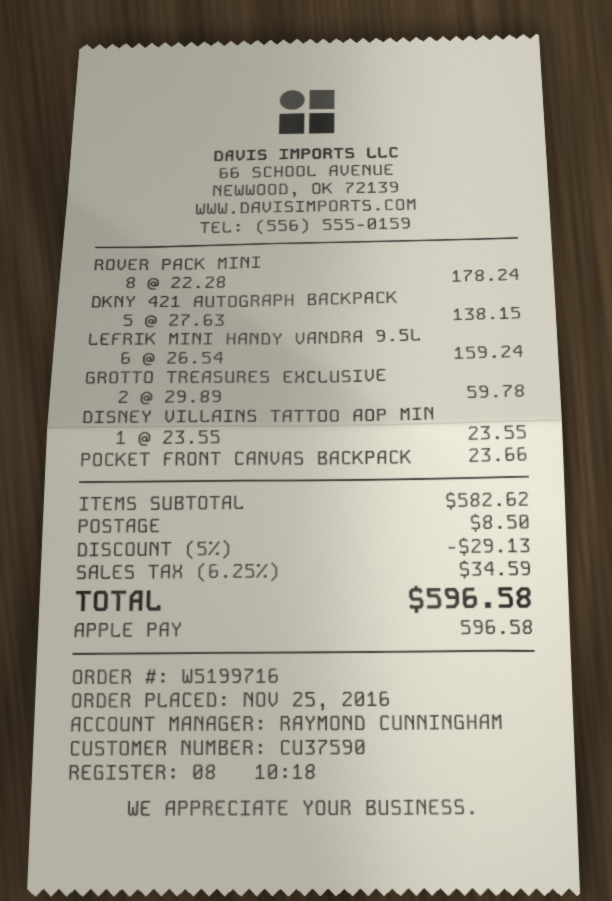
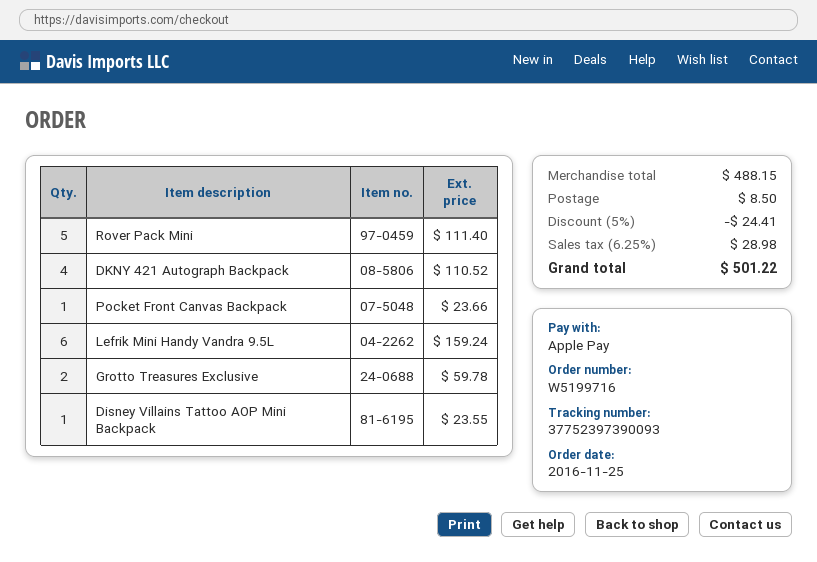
ROVER PACK MINI: 8 for 178.24 -> 5 for 111.40
DKNY 421 AUTOGRAPH BACKPACK: 5 for 138.15 -> 4 for 110.52
subtotal: 582.62 -> 488.15
discount: 5% = 29.13 -> 5% = 24.41
tax: 6.25% = 34.59 -> 6.25% = 28.98
total: 596.58 -> 501.22

